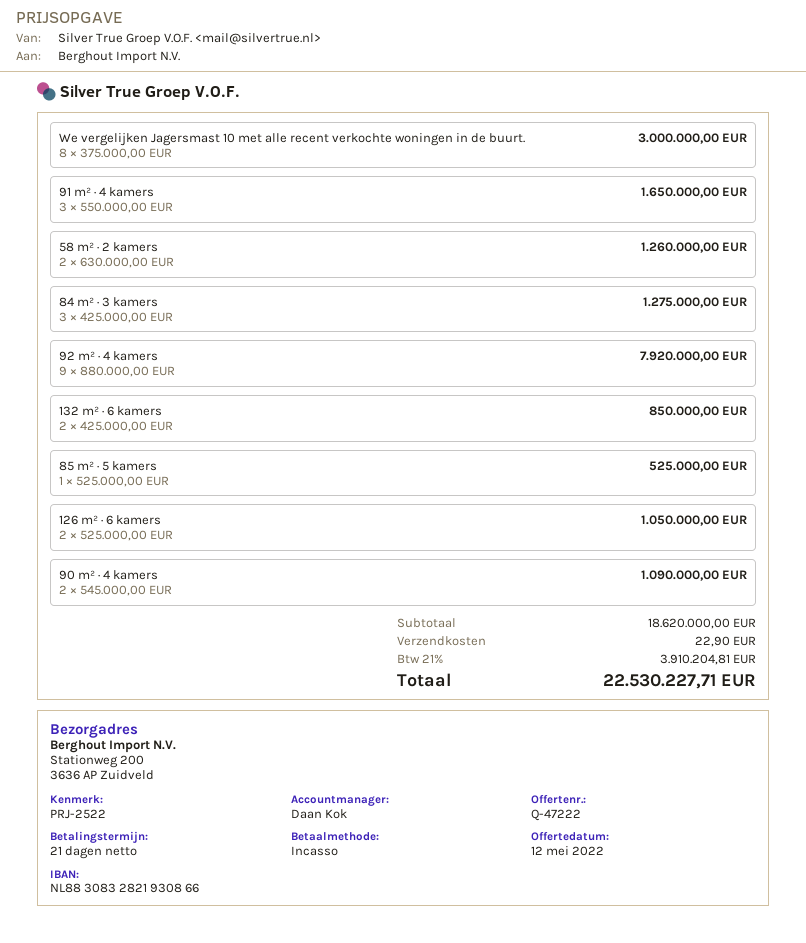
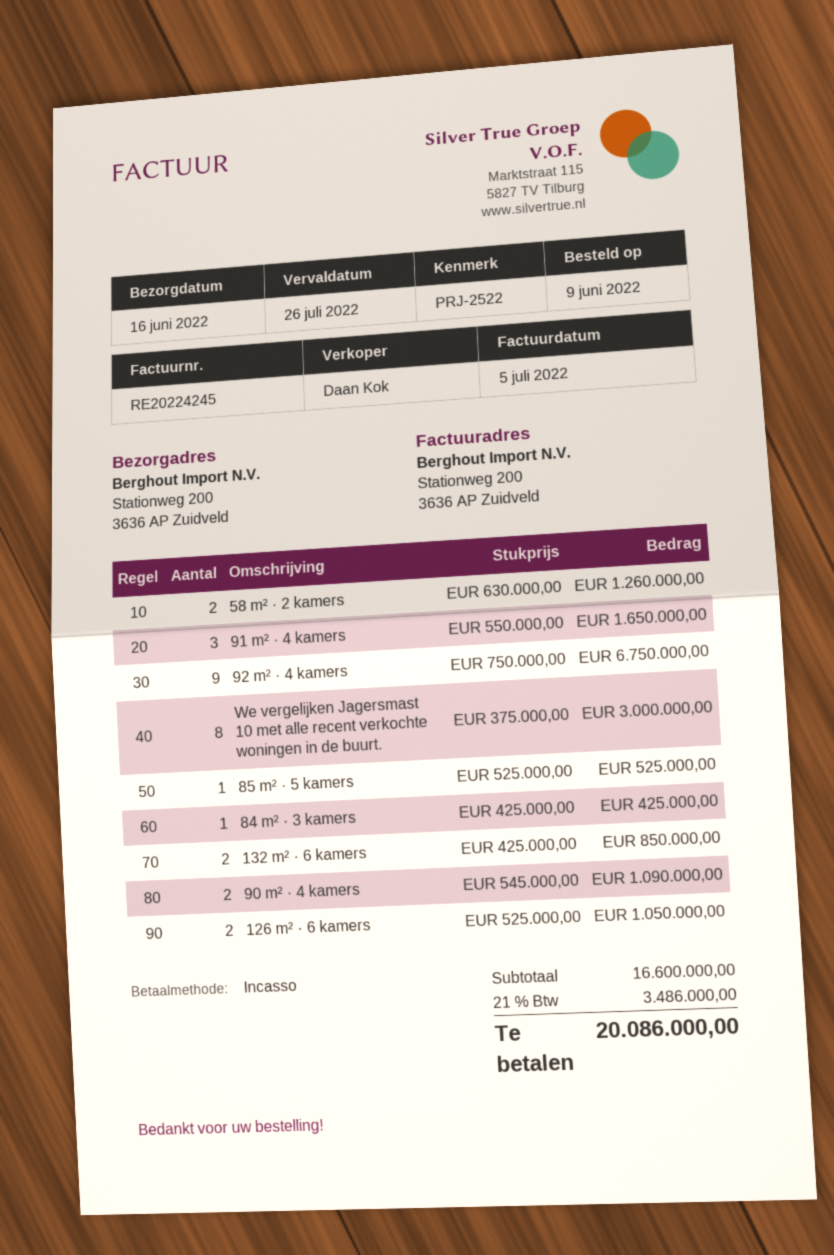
84 m² · 3 kamers: 3 x 425000.00 = 1275000.00 -> 1 x 425000.00 = 425000.00
92 m² · 4 kamers: 9 x 880000.00 = 7920000.00 -> 9 x 750000.00 = 6750000.00
subtotal: 18620000.00 -> 16600000.00
shipping: 22.90 -> none
tax: 21% = 3910204.81 -> 21% = 3486000.00
total: 22530227.71 -> 20086000.00

